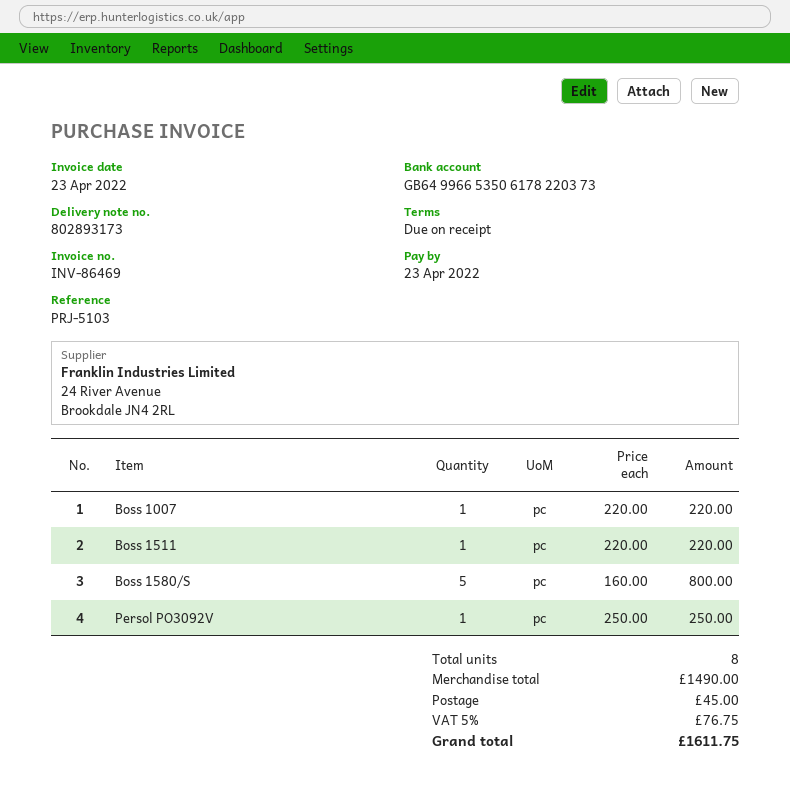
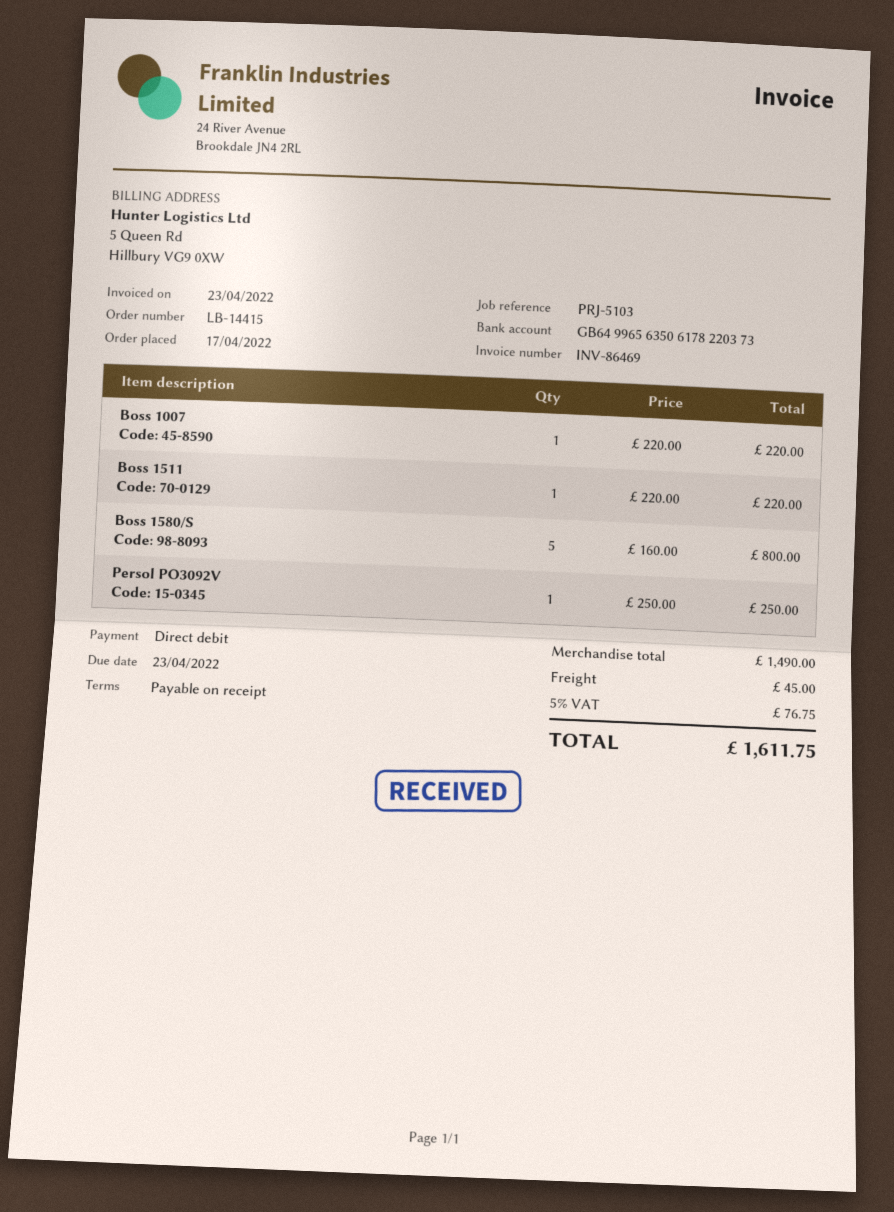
bank account: GB64996653506178220373 -> GB64996563506178220373

